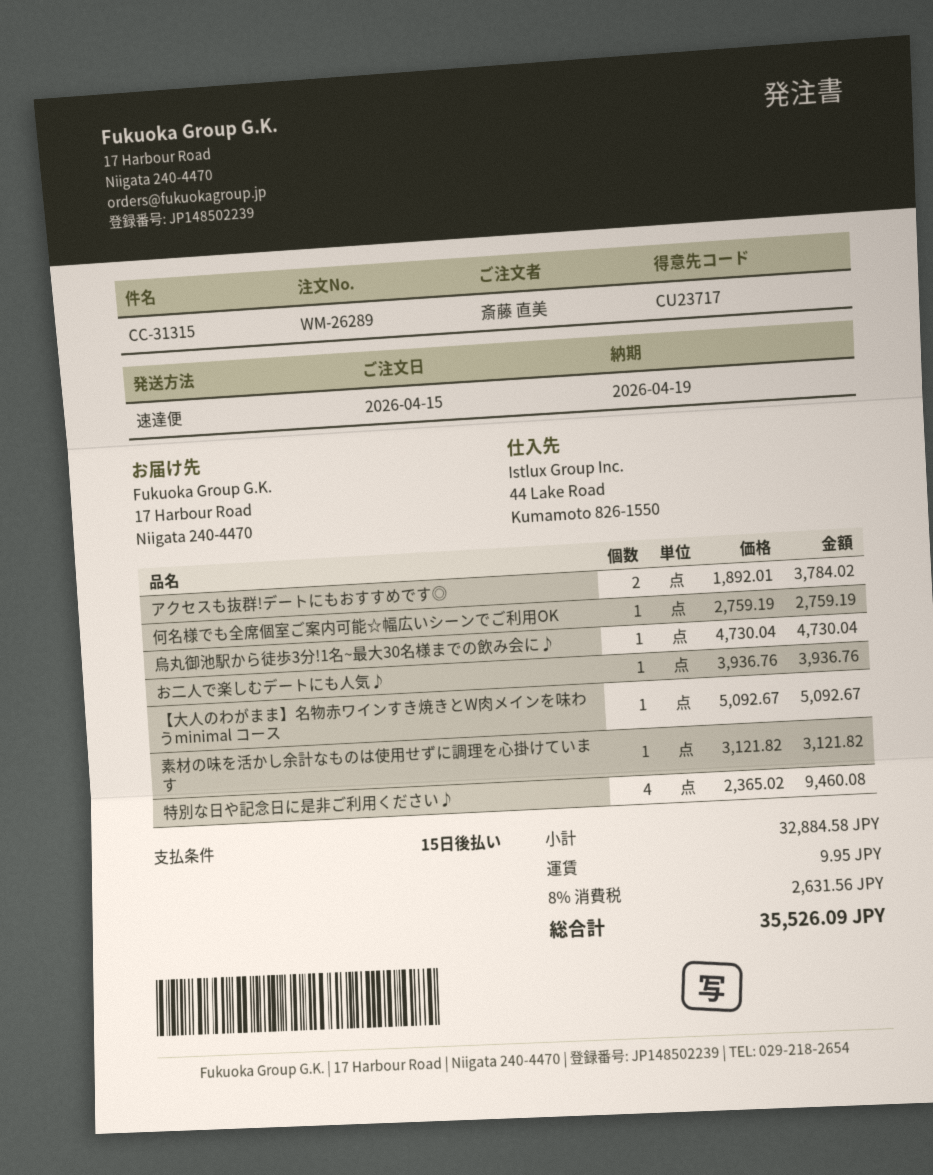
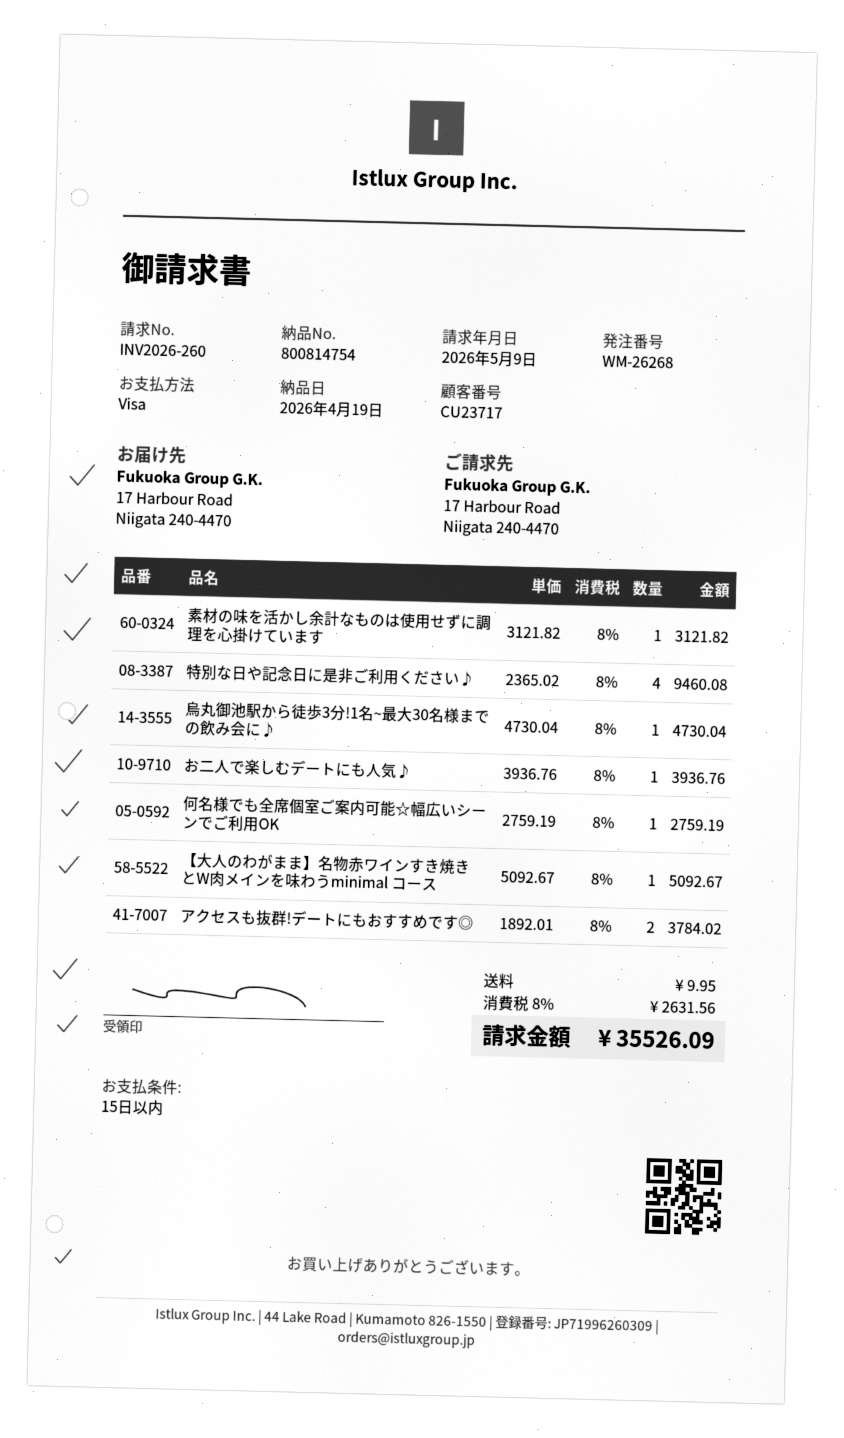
order number: WM-26289 -> WM-26268

